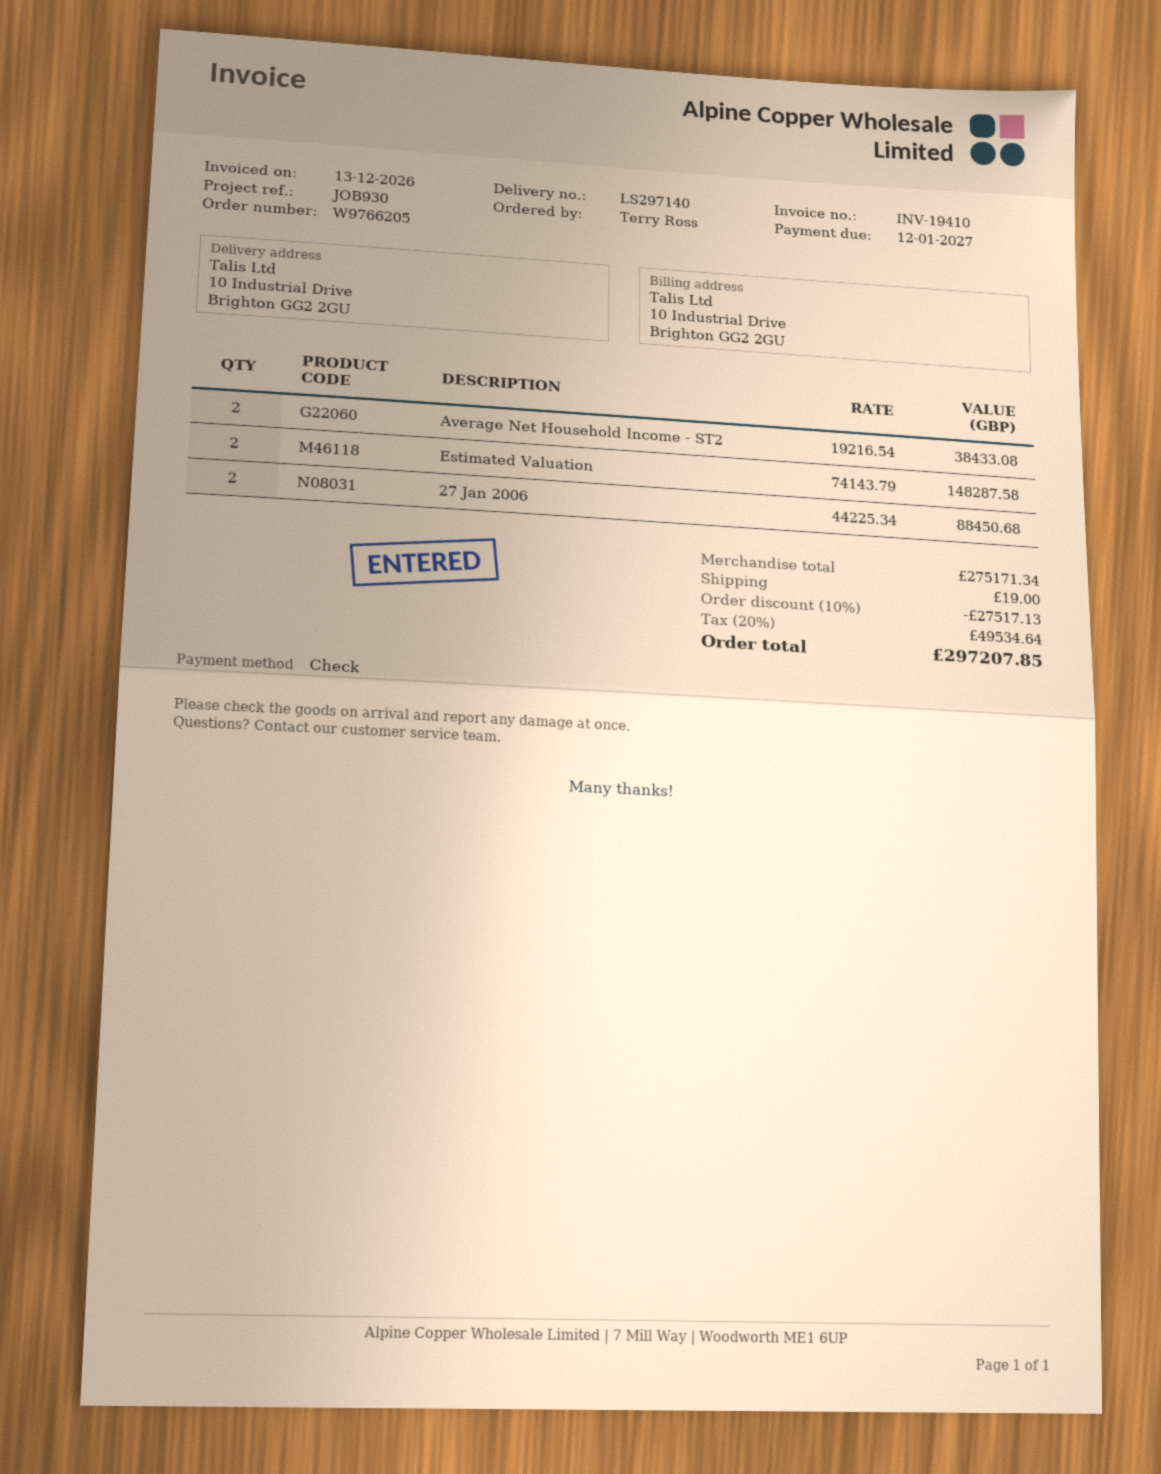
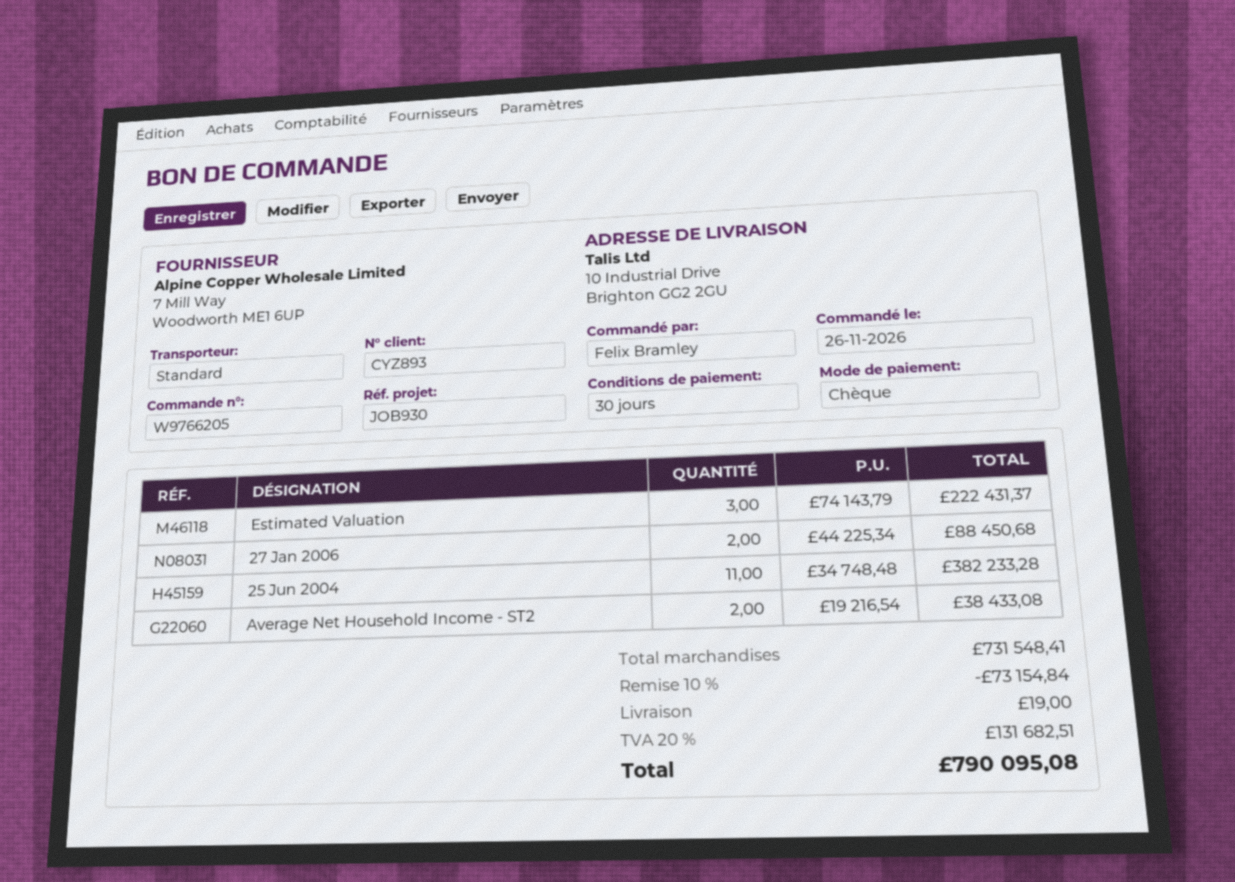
ordered by: Terry Ross -> Felix Bramley
Estimated Valuation: 2 x 74143.79 = 148287.58 -> 3 x 74143.79 = 222431.37
25 Jun 2004: none -> 11 x 34748.48 = 382233.28
subtotal: 275171.34 -> 731548.41
discount: 10% = 27517.13 -> 10% = 73154.84
tax: 20% = 49534.64 -> 20% = 131682.51
total: 297207.85 -> 790095.08

